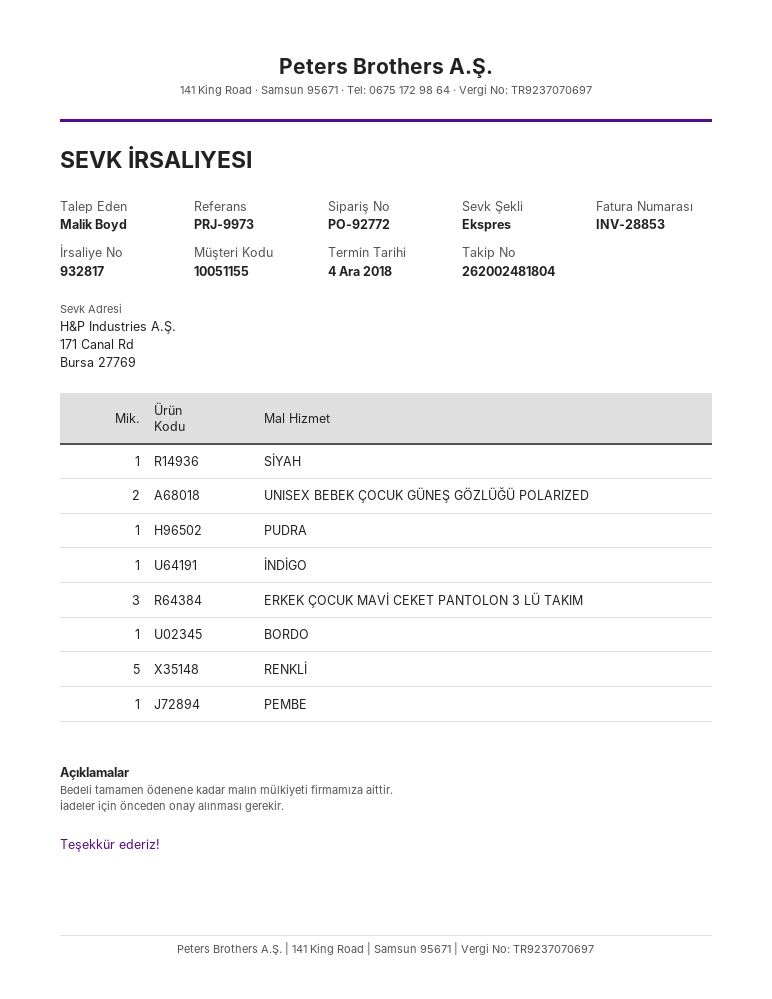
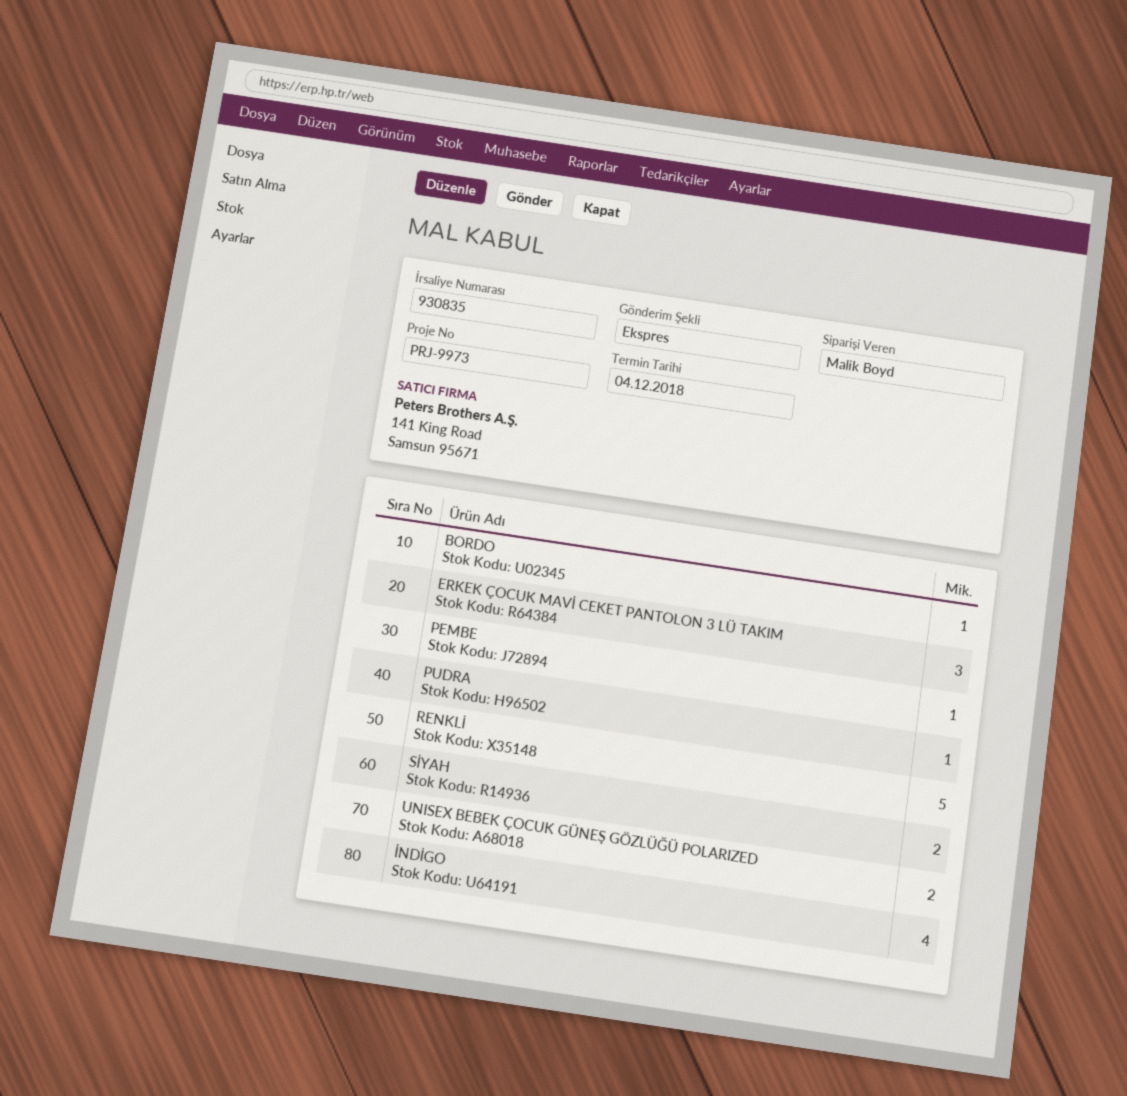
delivery note number: 932817 -> 930835
SİYAH: 1 -> 2
İNDİGO: 1 -> 4

